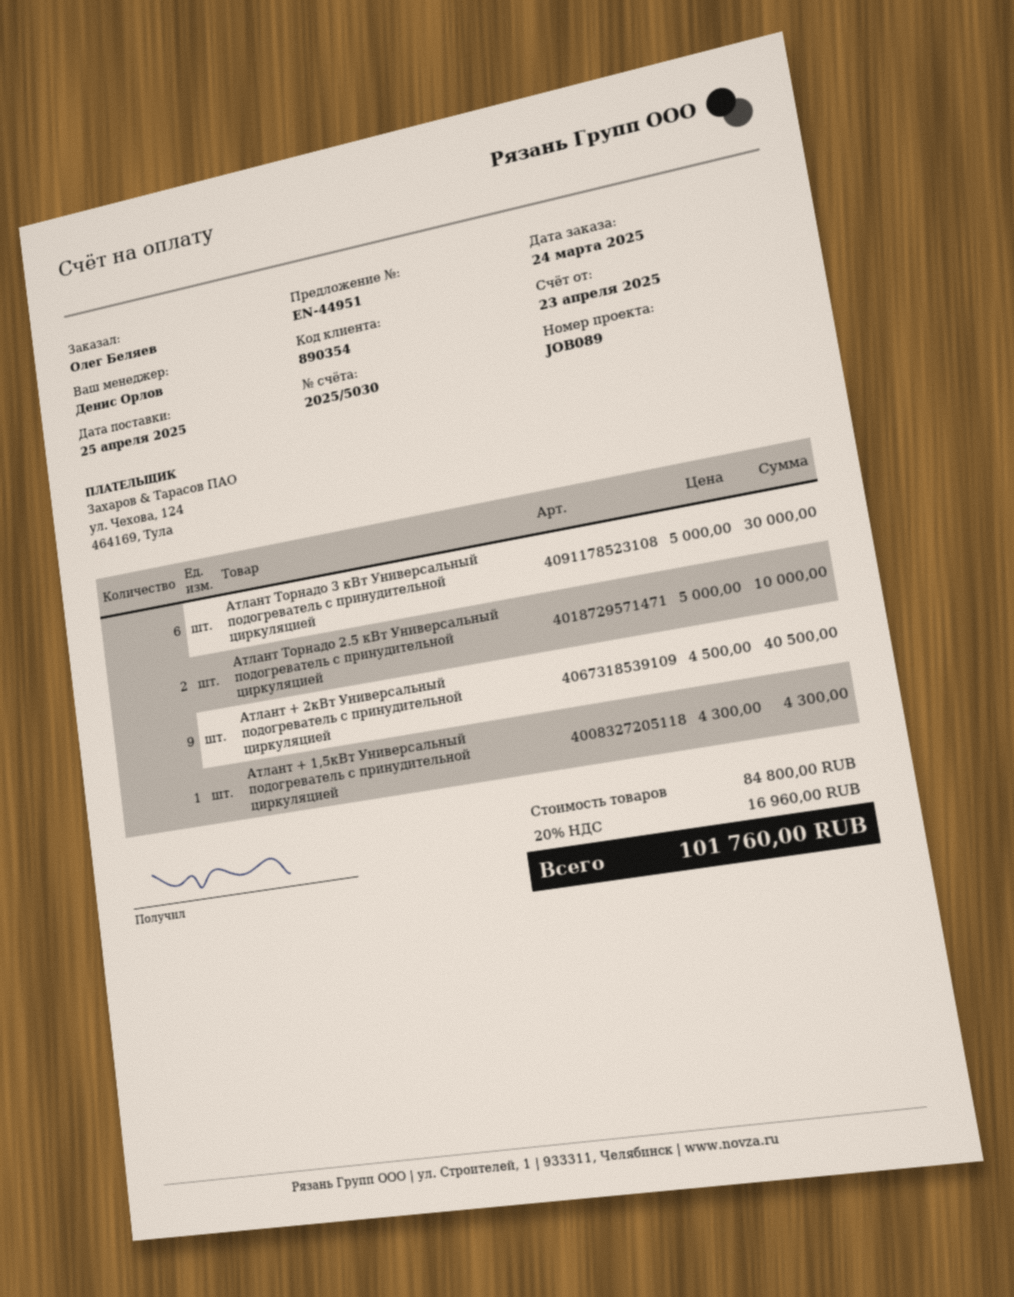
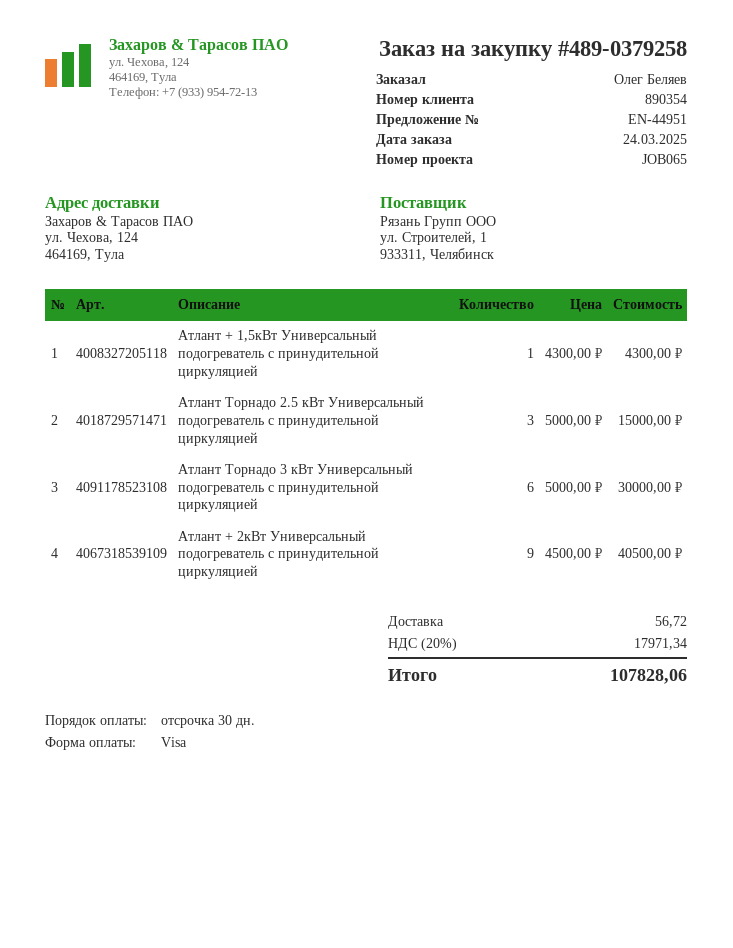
reference: JOB089 -> JOB065
Атлант Торнадо 2.5 кВт Универсальный подогреватель с принудительной циркуляцией: 2 x 5000.00 = 10000.00 -> 3 x 5000.00 = 15000.00
shipping: none -> 56.72
tax: 20% = 16960.00 -> 20% = 17971.34
total: 101760.00 -> 107828.06

